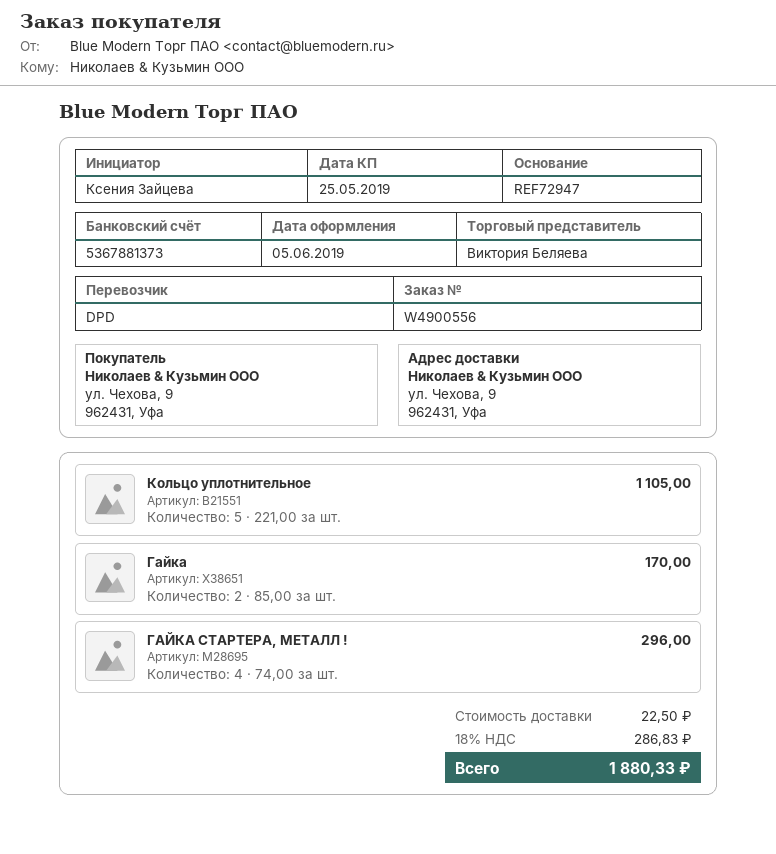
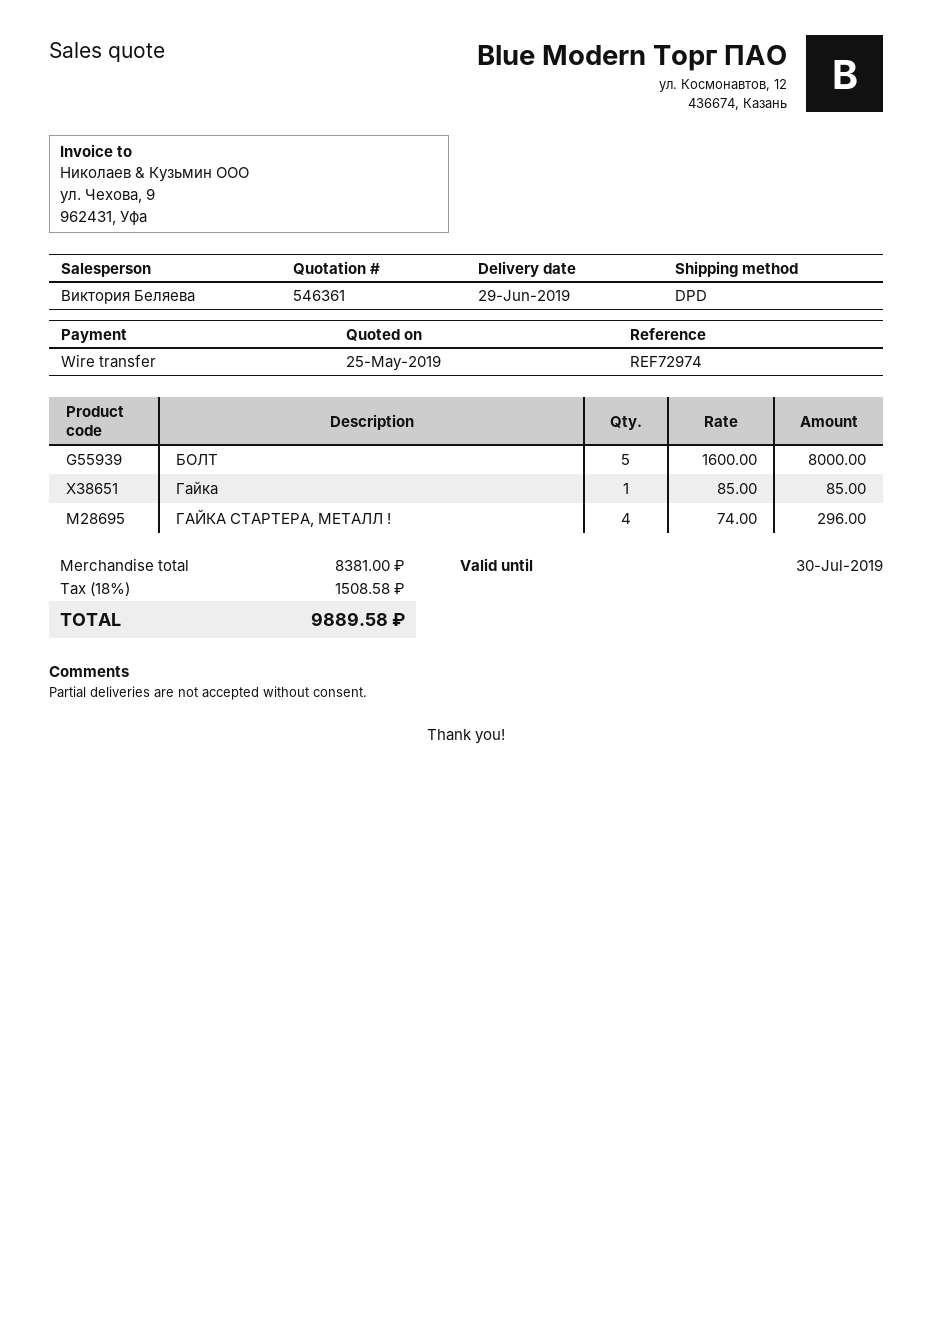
reference: REF72947 -> REF72974
Кольцо уплотнительное: 5 x 221.00 = 1105.00 -> none
Гайка: 2 x 85.00 = 170.00 -> 1 x 85.00 = 85.00
БОЛТ: none -> 5 x 1600.00 = 8000.00
shipping: 22.50 -> none
tax: 18% = 286.83 -> 18% = 1508.58
total: 1880.33 -> 9889.58

